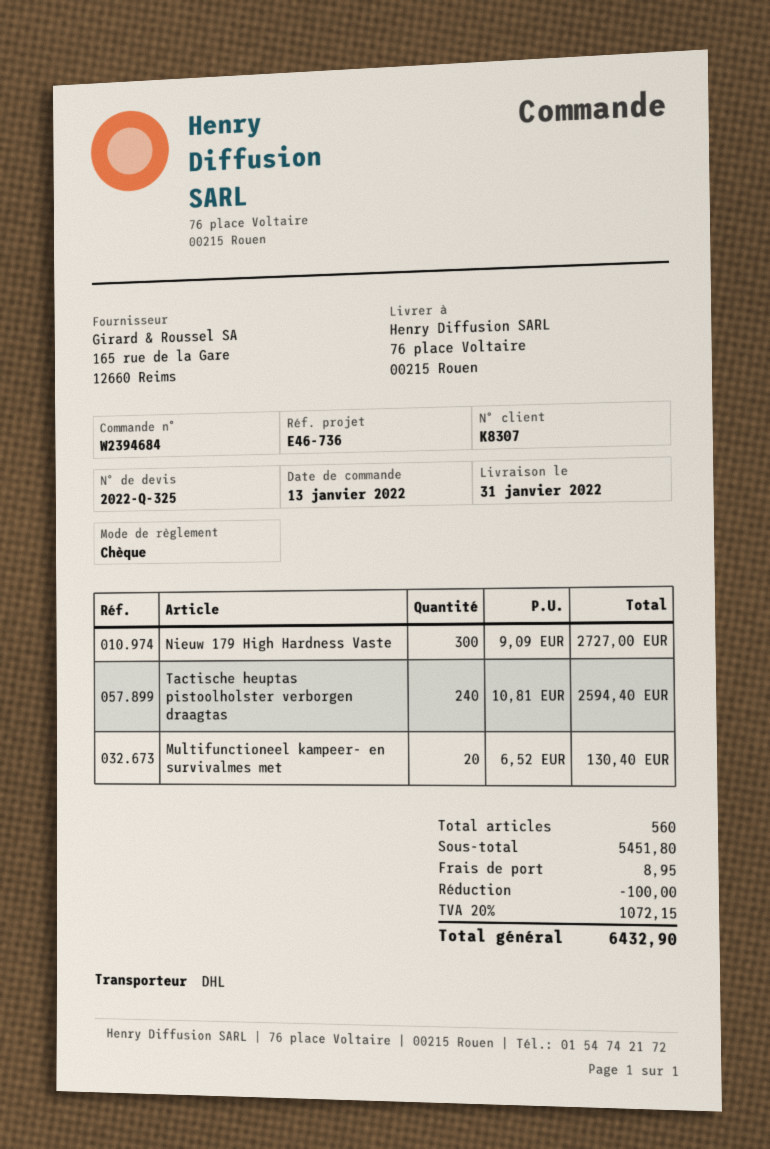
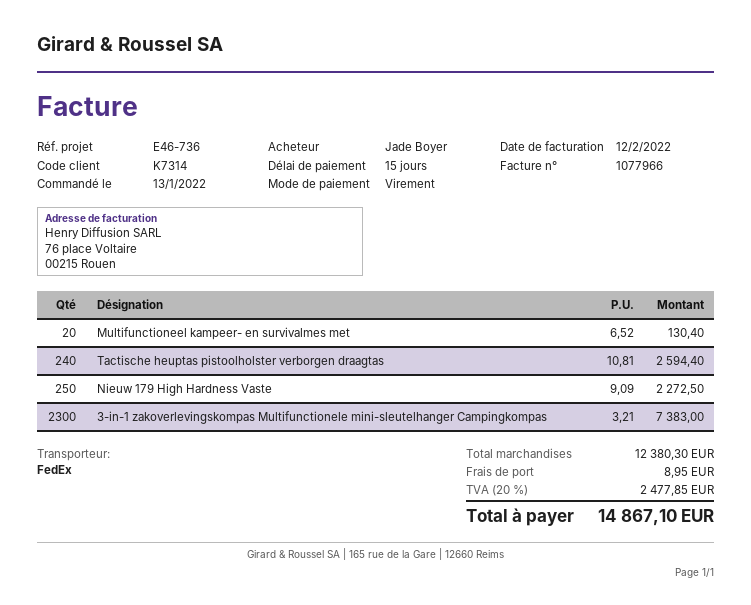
customer number: K8307 -> K7314
payment method: cheque -> bank transfer
shipping method: DHL -> FedEx
Nieuw 179 High Hardness Vaste: 300 x 9.09 = 2727.00 -> 250 x 9.09 = 2272.50
3-in-1 zakoverlevingskompas Multifunctionele mini-sleutelhanger Campingkompas: none -> 2300 x 3.21 = 7383.00
subtotal: 5451.80 -> 12380.30
discount: 100.00 -> none
tax: 20% = 1072.15 -> 20% = 2477.85
total: 6432.90 -> 14867.10

